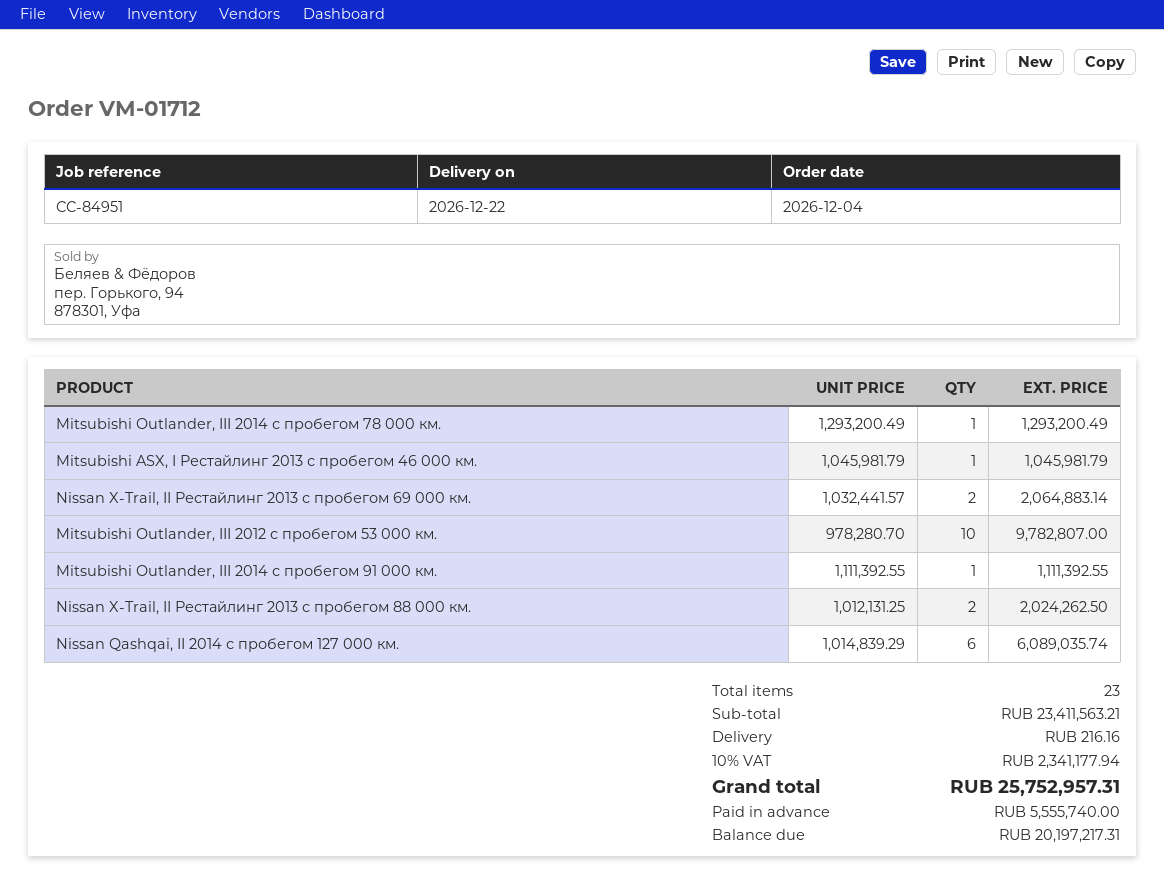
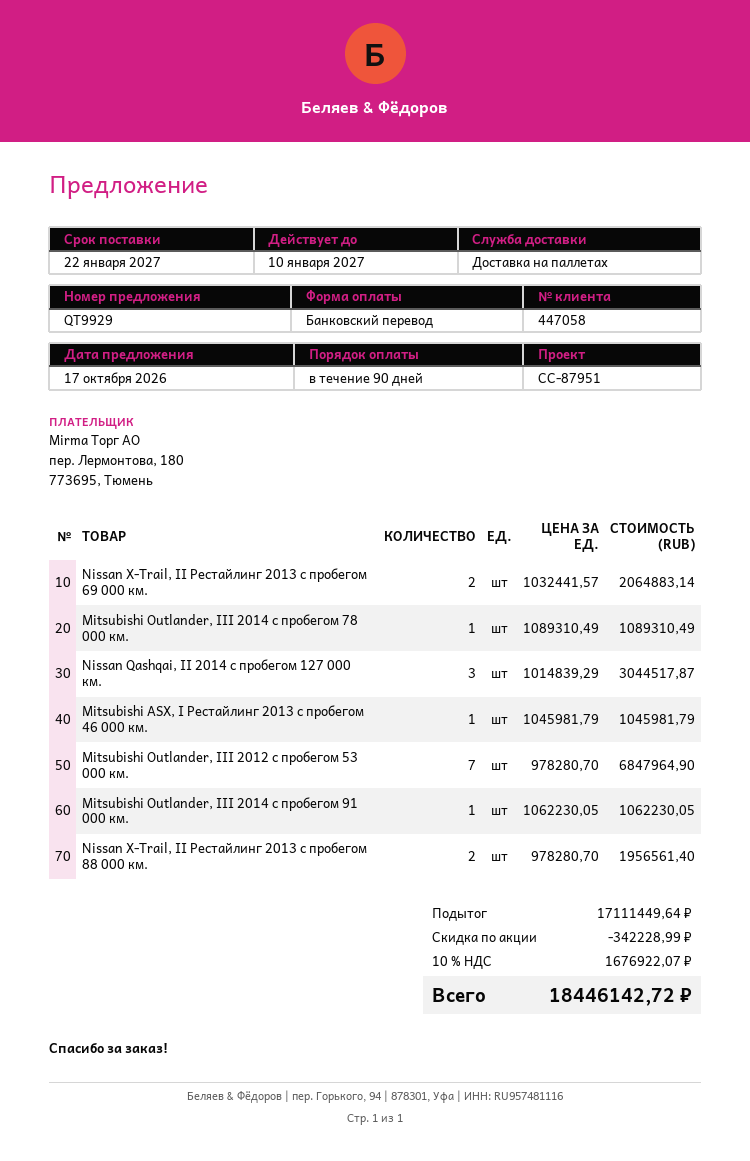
delivery date: 2026-12-22 -> 2027-01-22
reference: CC-84951 -> CC-87951
Mitsubishi Outlander, III 2014 с пробегом 78 000 км.: 1 x 1293200.49 = 1293200.49 -> 1 x 1089310.49 = 1089310.49
Mitsubishi Outlander, III 2012 с пробегом 53 000 км.: 10 x 978280.70 = 9782807.00 -> 7 x 978280.70 = 6847964.90
Mitsubishi Outlander, III 2014 с пробегом 91 000 км.: 1 x 1111392.55 = 1111392.55 -> 1 x 1062230.05 = 1062230.05
Nissan X-Trail, II Рестайлинг 2013 с пробегом 88 000 км.: 2 x 1012131.25 = 2024262.50 -> 2 x 978280.70 = 1956561.40
Nissan Qashqai, II 2014 с пробегом 127 000 км.: 6 x 1014839.29 = 6089035.74 -> 3 x 1014839.29 = 3044517.87
subtotal: 23411563.21 -> 17111449.64
discount: none -> 342228.99
shipping: 216.16 -> none
tax: 10% = 2341177.94 -> 10% = 1676922.07
total: 25752957.31 -> 18446142.72

